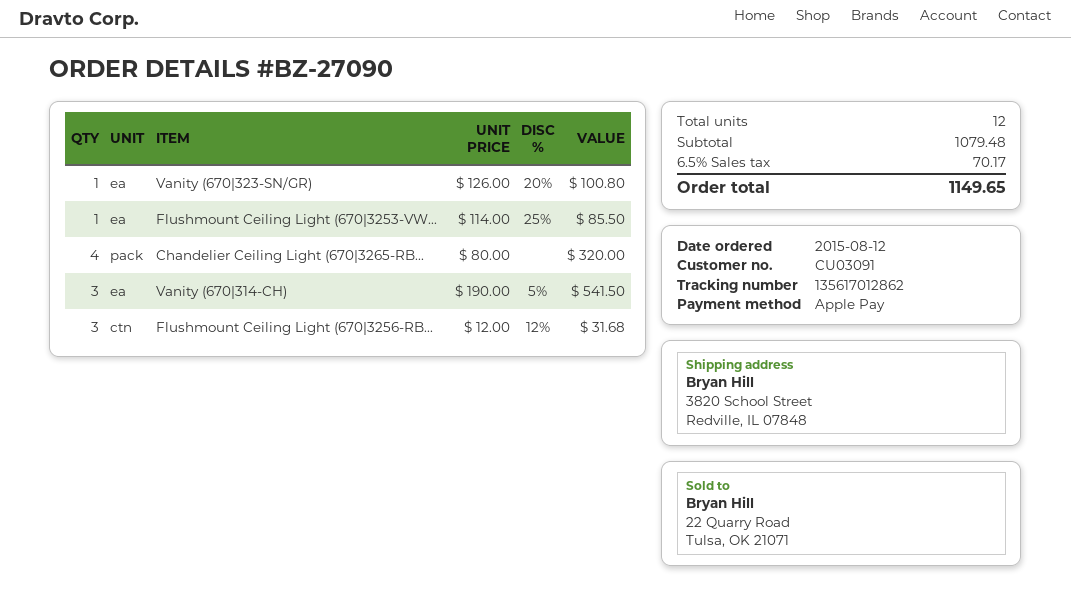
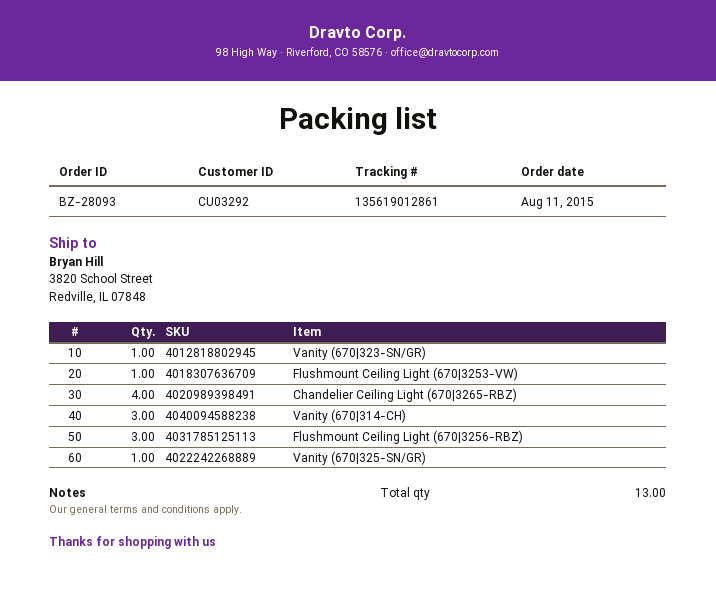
order number: BZ-27090 -> BZ-28093
order date: 2015-08-12 -> 2015-08-11
customer number: CU03091 -> CU03292
tracking number: 135617012862 -> 135619012861
Vanity (670|325-SN/GR): none -> 1
total quantity: 12 -> 13

